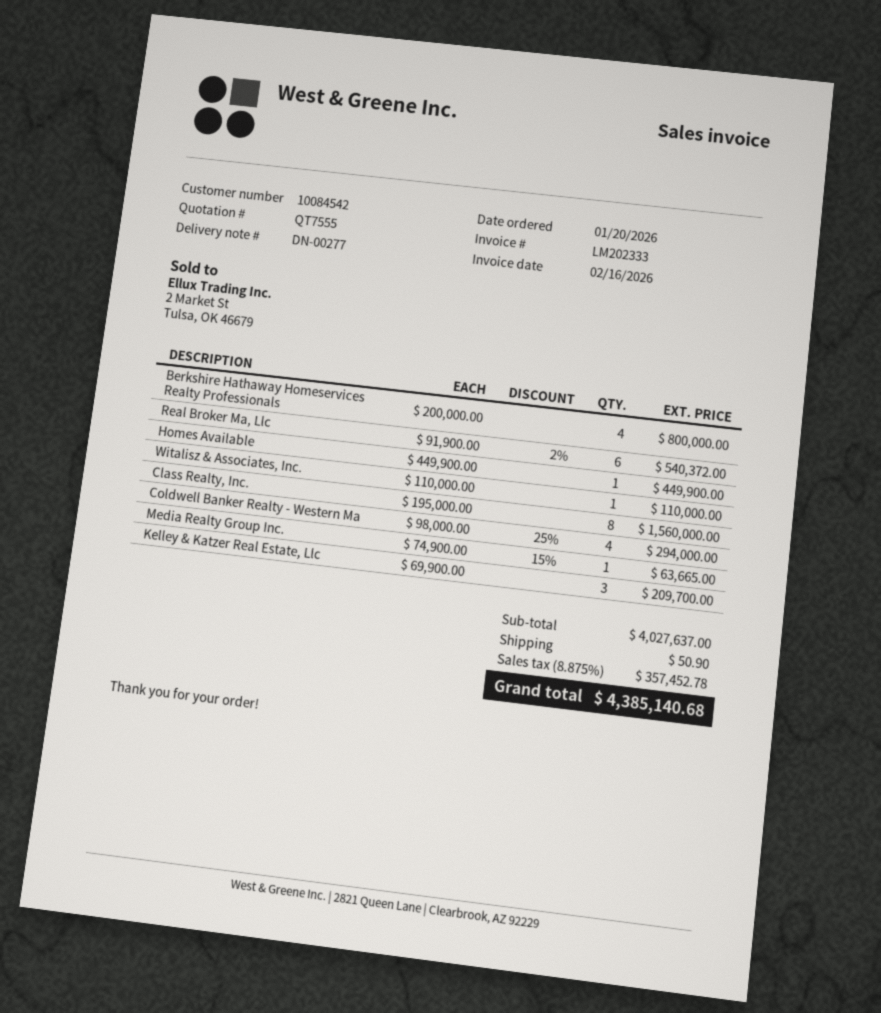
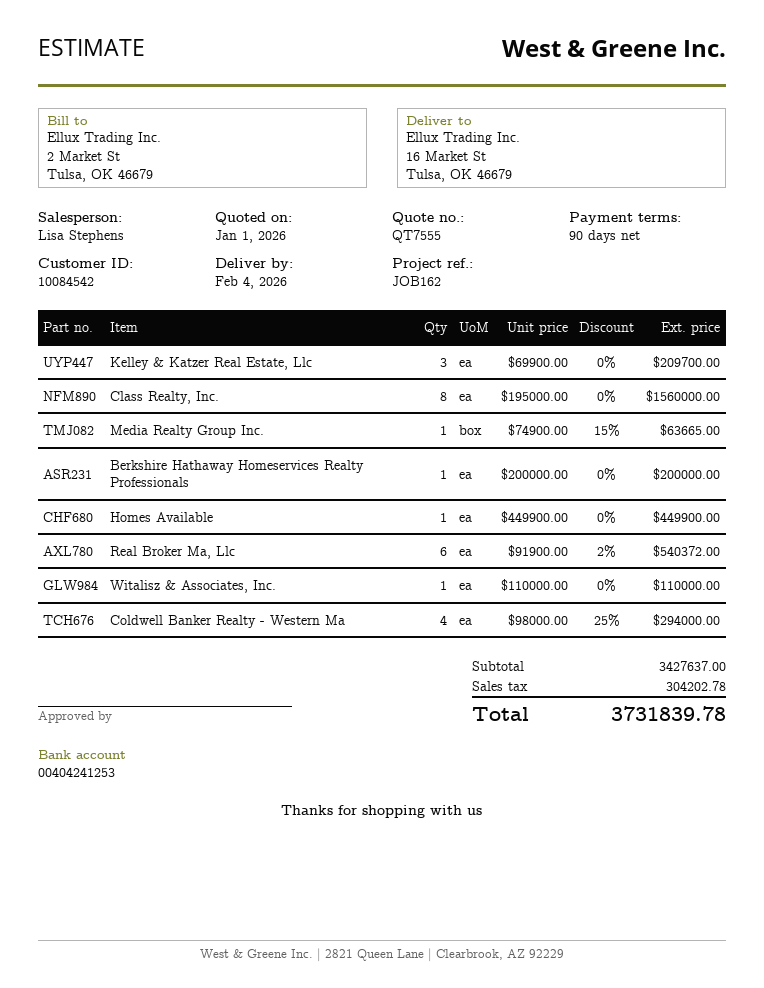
Berkshire Hathaway Homeservices Realty Professionals: 4 x 200000.00 = 800000.00 -> 1 x 200000.00 = 200000.00
subtotal: 4027637.00 -> 3427637.00
shipping: 50.90 -> none
tax: 357452.78 -> 304202.78
total: 4385140.68 -> 3731839.78

